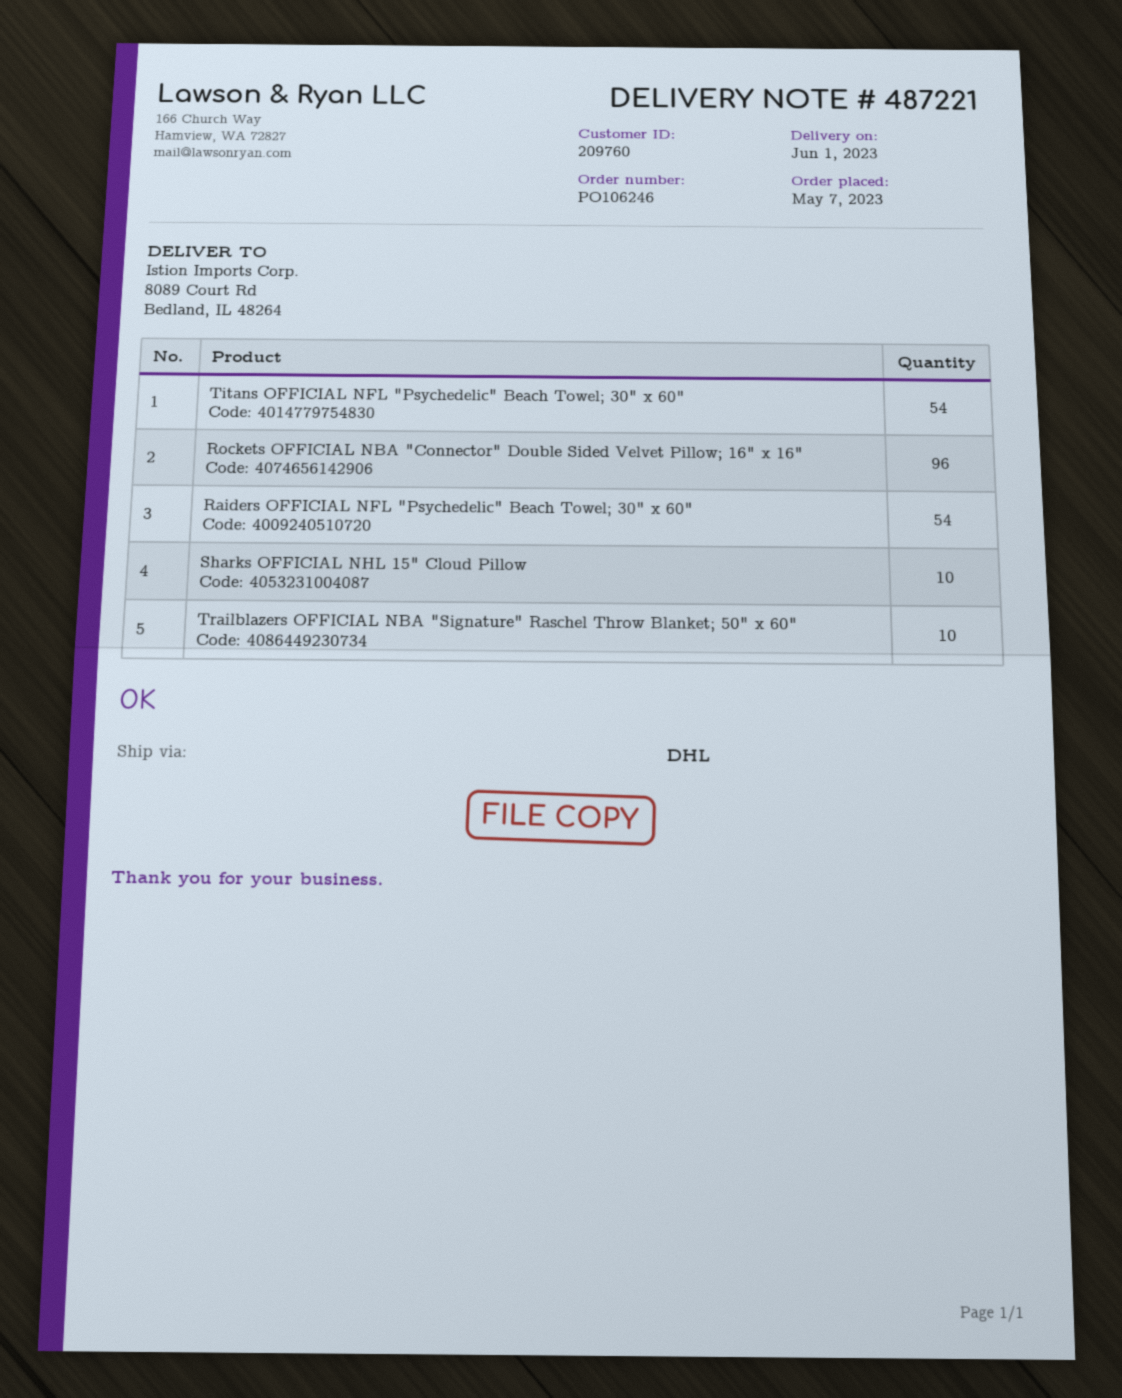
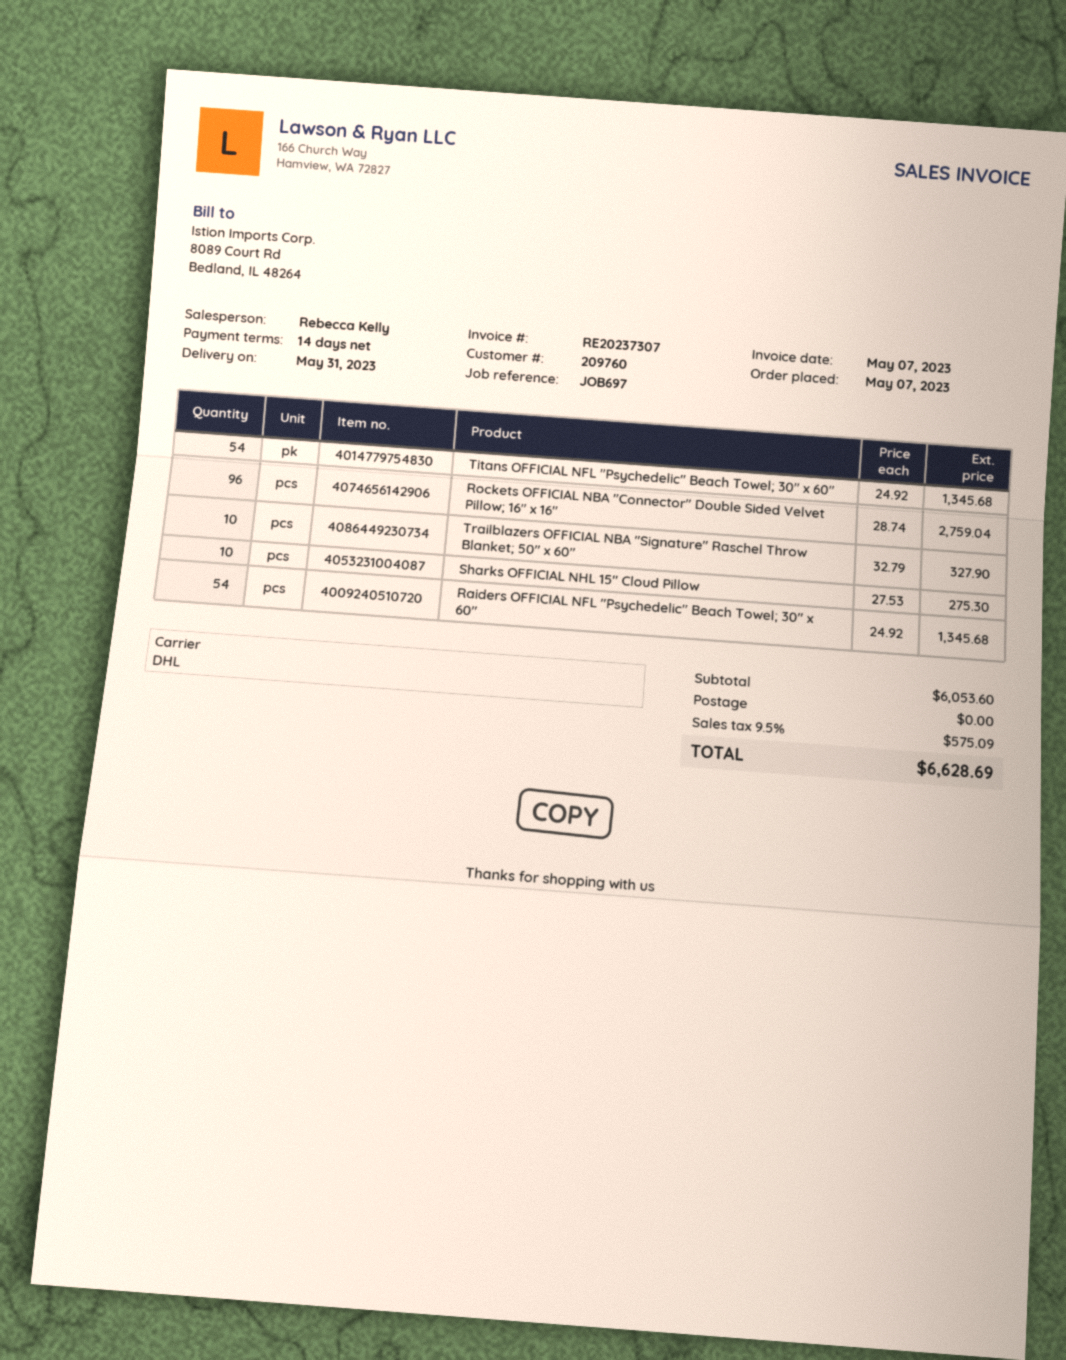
delivery date: 2023-06-01 -> 2023-05-31

